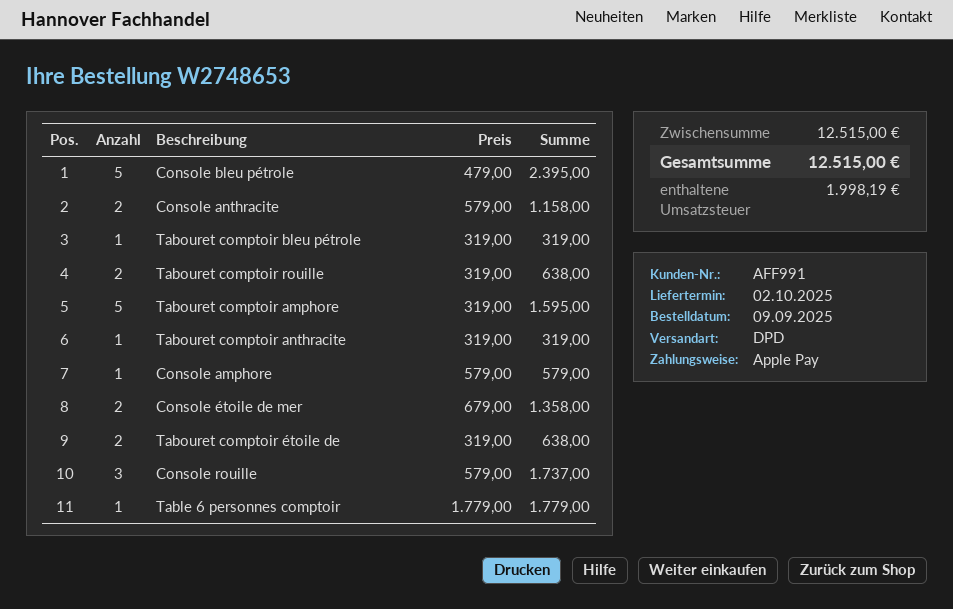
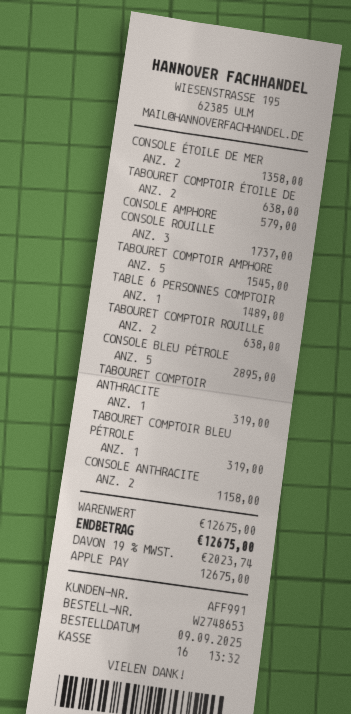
Console bleu pétrole: 5 for 2395.00 -> 5 for 2895.00
Tabouret comptoir amphore: 5 for 1595.00 -> 5 for 1545.00
Table 6 personnes comptoir: 1 for 1779.00 -> 1 for 1489.00
subtotal: 12515.00 -> 12675.00
tax: 1998.19 -> 2023.74
total: 12515.00 -> 12675.00

